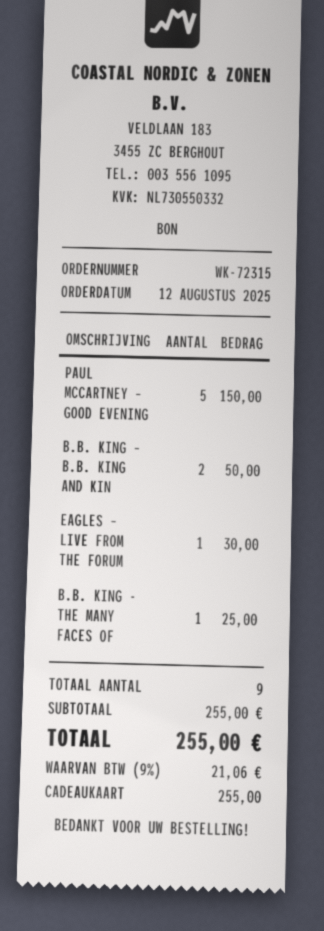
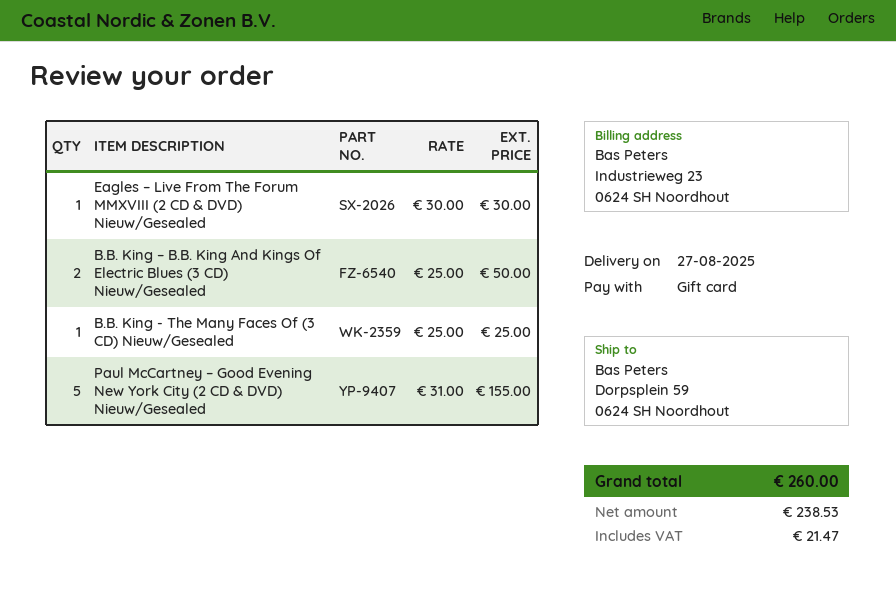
PAUL MCCARTNEY – GOOD EVENING: 5 for 150.00 -> 5 for 155.00
tax: 21.06 -> 21.47
total: 255.00 -> 260.00

